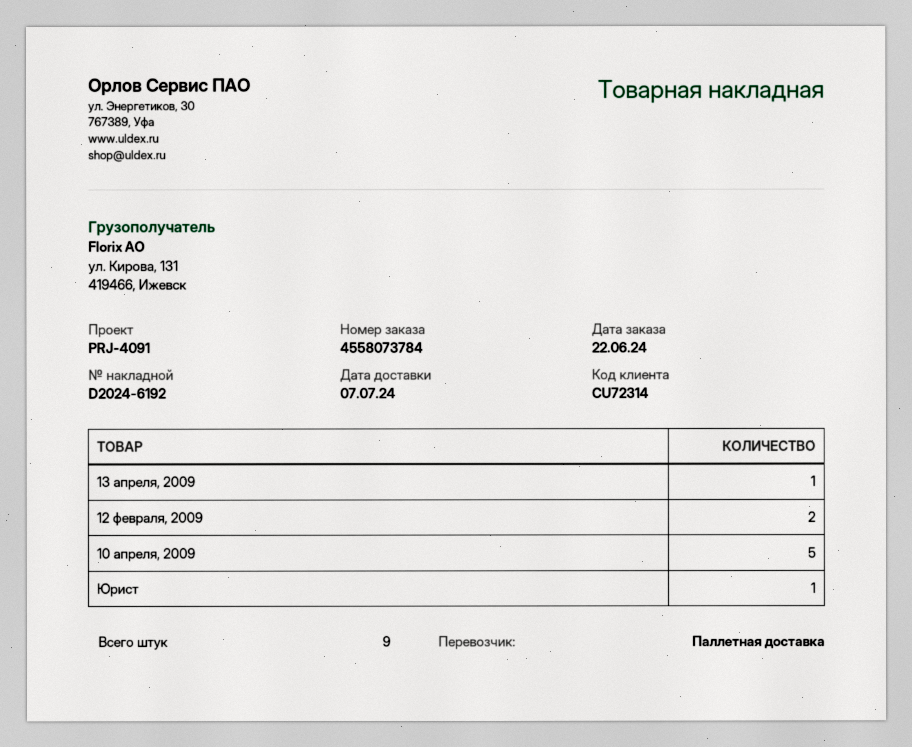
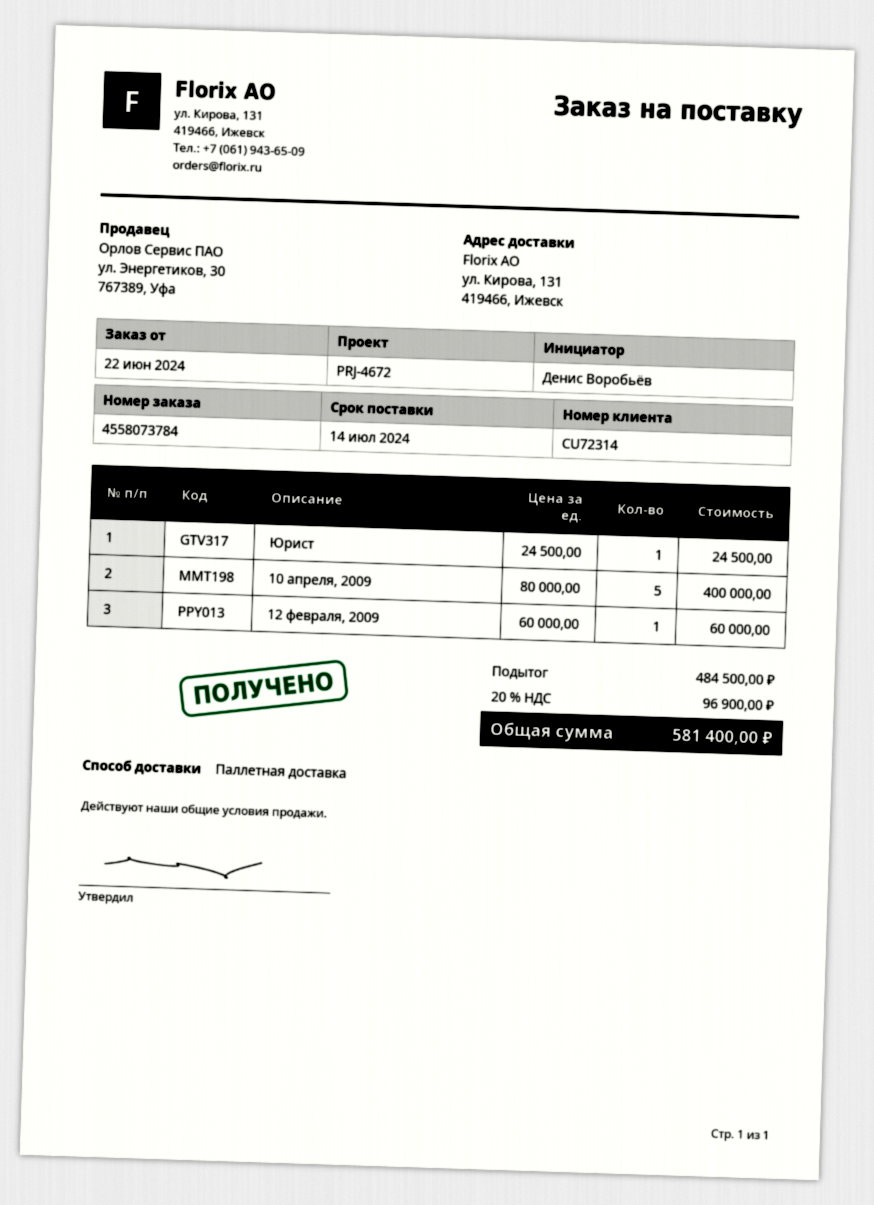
delivery date: 2024-07-07 -> 2024-07-14
reference: PRJ-4091 -> PRJ-4672
13 апреля, 2009: 1 -> none
12 февраля, 2009: 2 -> 1

